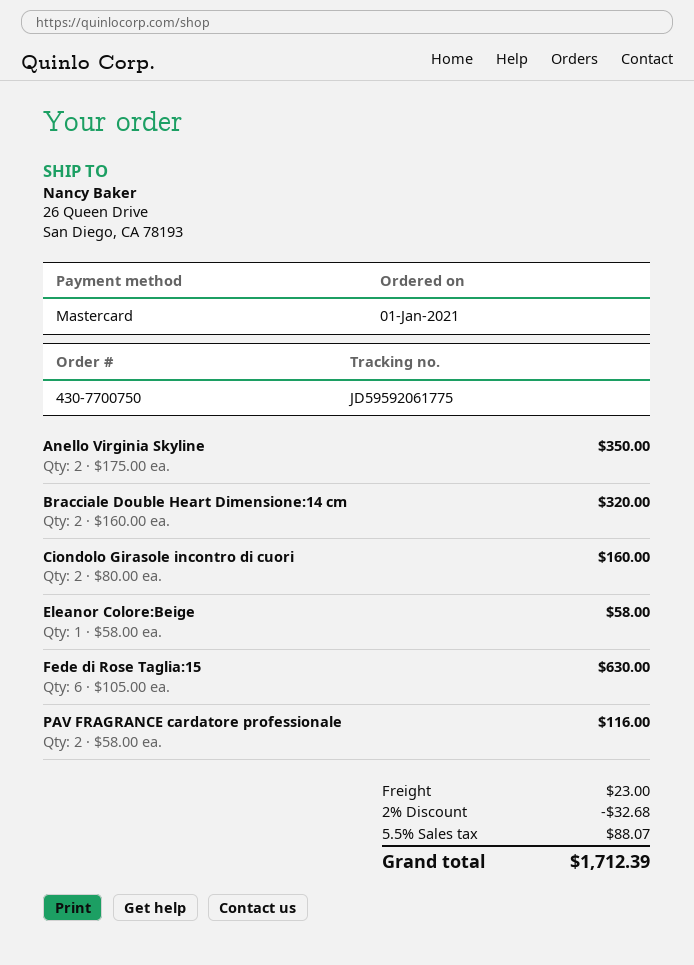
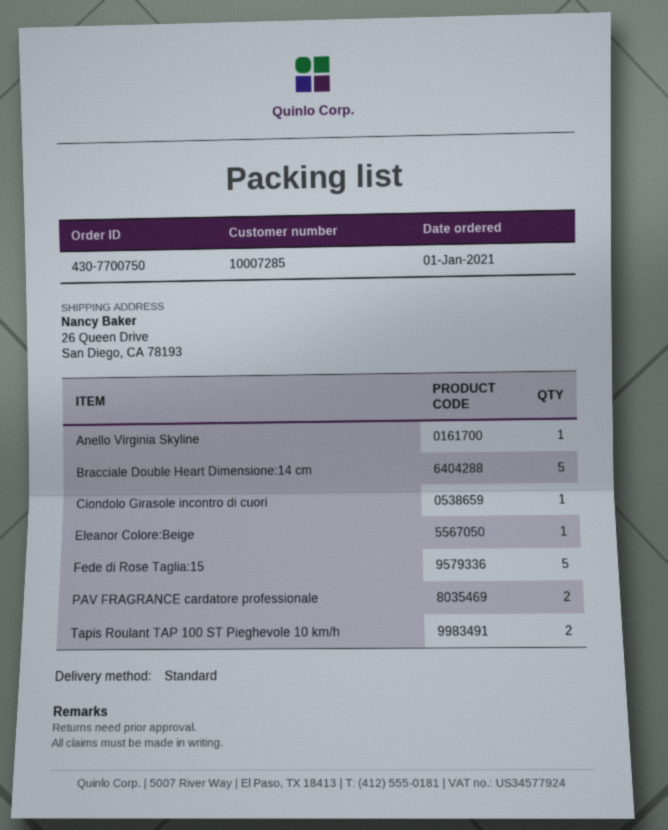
Anello Virginia Skyline: 2 -> 1
Bracciale Double Heart Dimensione:14 cm: 2 -> 5
Ciondolo Girasole incontro di cuori: 2 -> 1
Fede di Rose Taglia:15: 6 -> 5
Tapis Roulant TAP 100 ST Pieghevole 10 km/h: none -> 2

